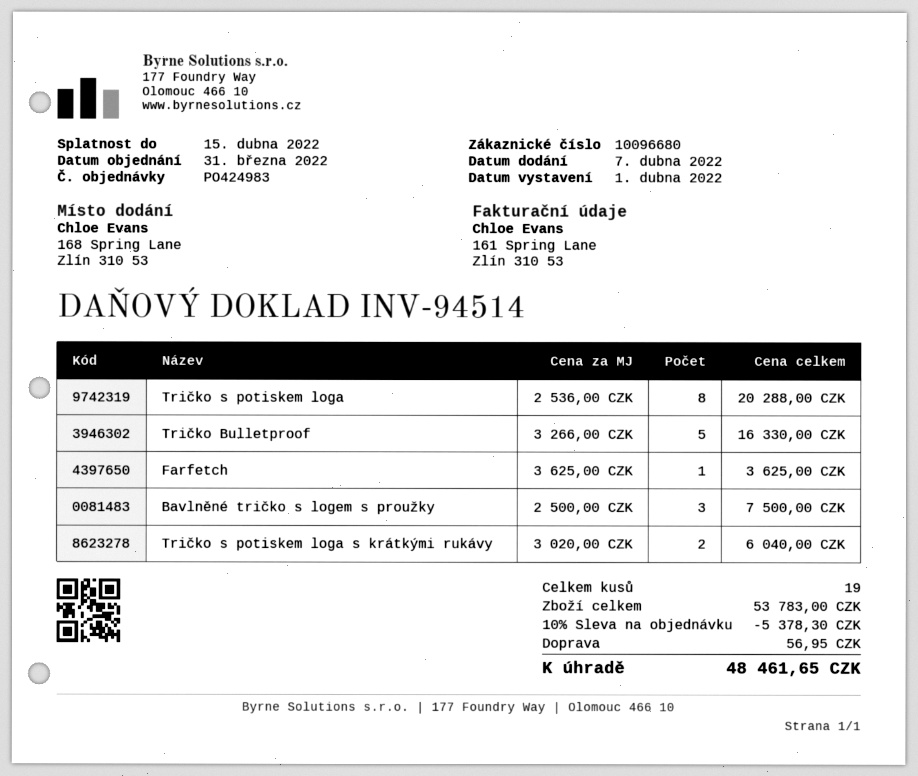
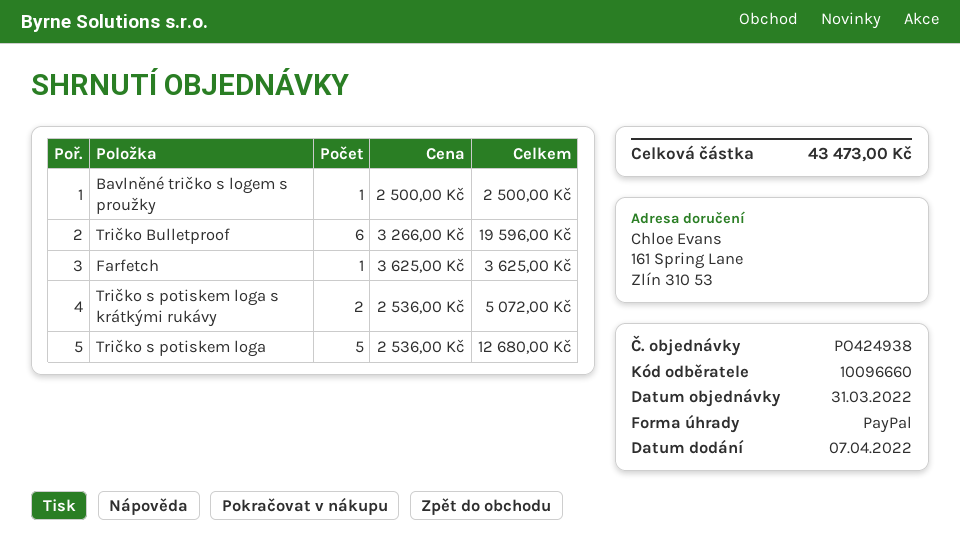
order number: PO424983 -> PO424938
customer number: 10096680 -> 10096660
ship to: 168 Spring Lane, Zlín 310 53 -> 161 Spring Lane, Zlín 310 53
Tričko s potiskem loga: 8 x 2536.00 = 20288.00 -> 5 x 2536.00 = 12680.00
Tričko Bulletproof: 5 x 3266.00 = 16330.00 -> 6 x 3266.00 = 19596.00
Bavlněné tričko s logem s proužky: 3 x 2500.00 = 7500.00 -> 1 x 2500.00 = 2500.00
Tričko s potiskem loga s krátkými rukávy: 2 x 3020.00 = 6040.00 -> 2 x 2536.00 = 5072.00
discount: 10% = 5378.30 -> none
shipping: 56.95 -> none
total: 48461.65 -> 43473.00

